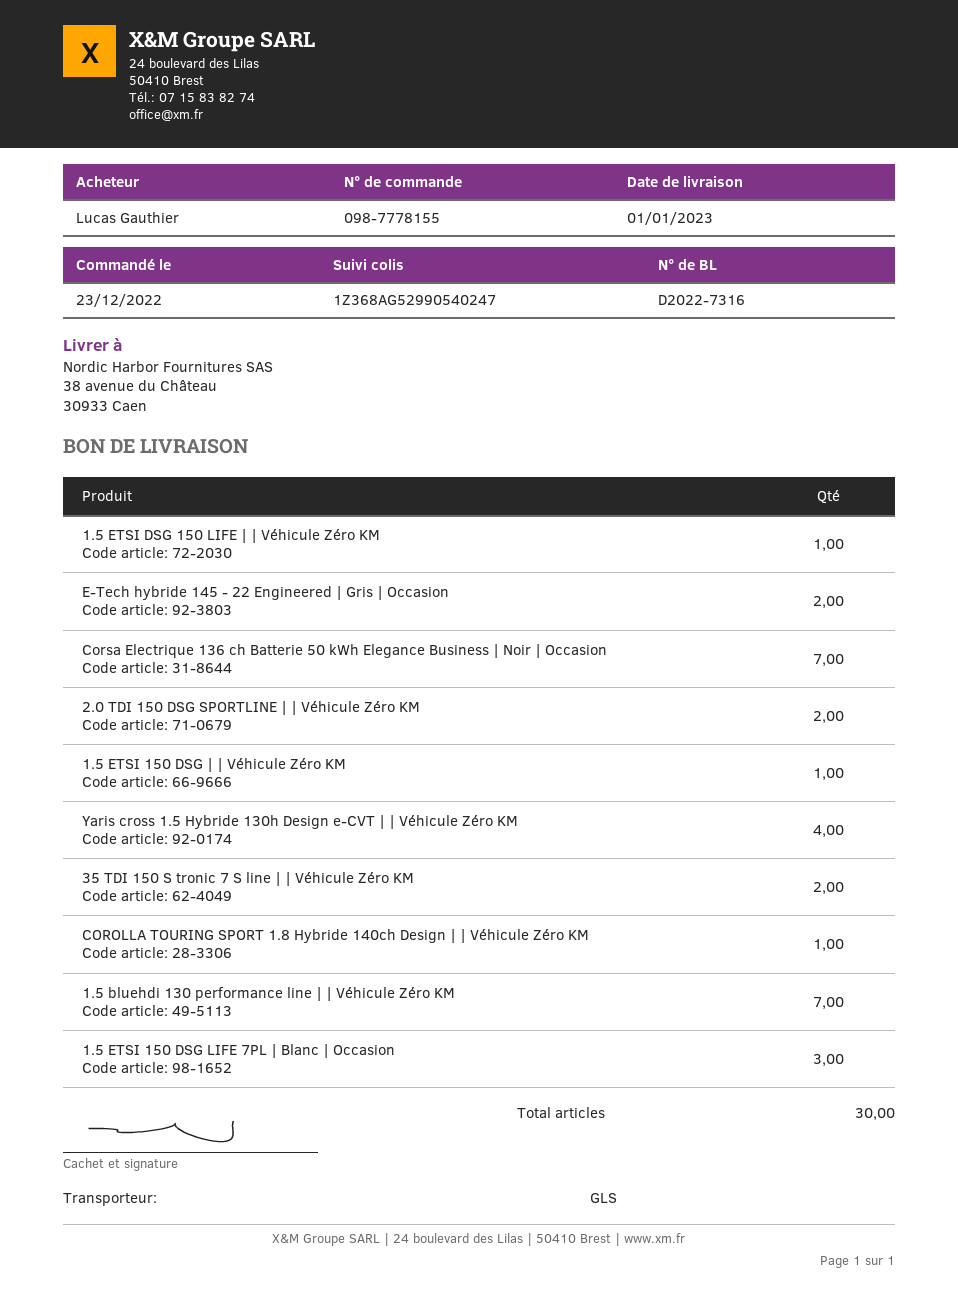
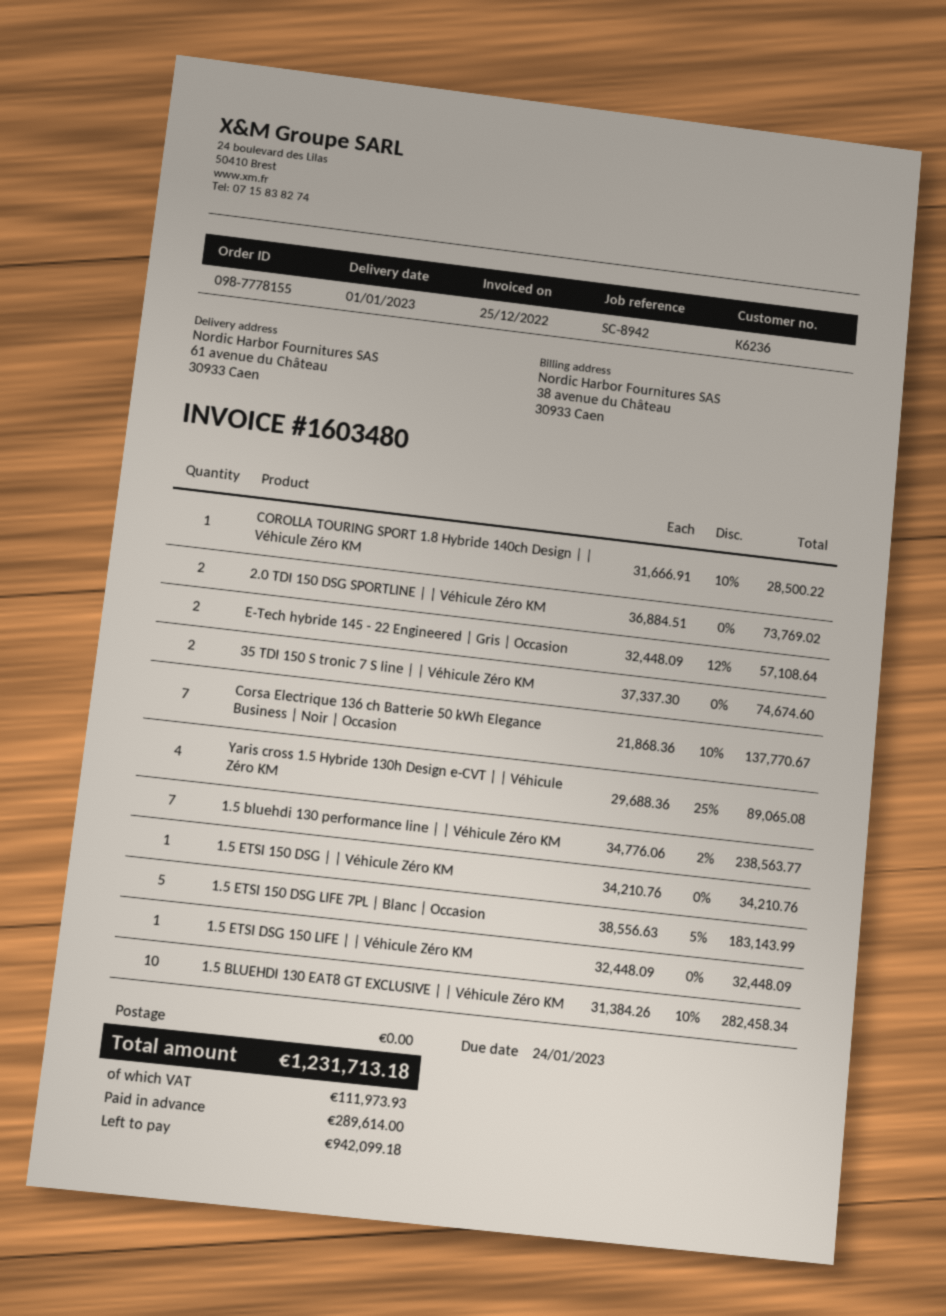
ship to: 38 avenue du Château, 30933 Caen -> 61 avenue du Château, 30933 Caen
1.5 ETSI 150 DSG LIFE 7PL | Blanc | Occasion: 3 -> 5
1.5 BLUEHDI 130 EAT8 GT EXCLUSIVE | | Véhicule Zéro KM: none -> 10

